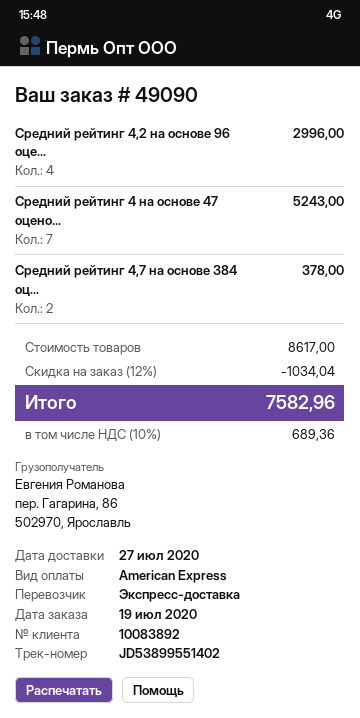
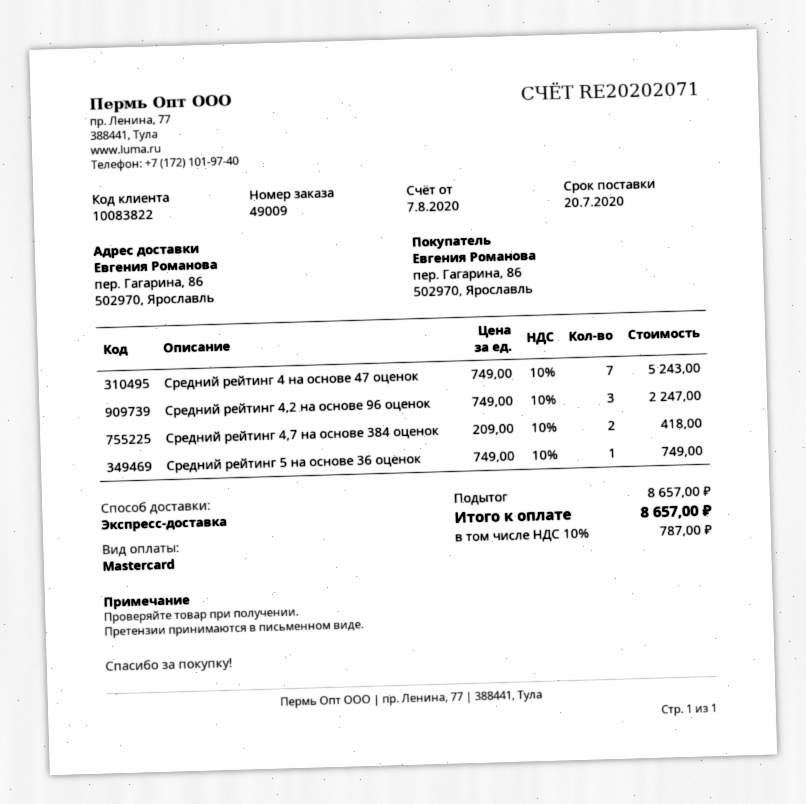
order number: 49090 -> 49009
delivery date: 2020-07-27 -> 2020-07-20
customer number: 10083892 -> 10083822
payment method: American Express -> Mastercard
Средний рейтинг 4,2 на основе 96 оце...: 4 for 2996.00 -> 3 for 2247.00
Средний рейтинг 4,7 на основе 384 оц...: 2 for 378.00 -> 2 for 418.00
Средний рейтинг 5 на основе 36 оценок: none -> 1 for 749.00
subtotal: 8617.00 -> 8657.00
discount: 12% = 1034.04 -> none
tax: 10% = 689.36 -> 10% = 787.00
total: 7582.96 -> 8657.00

